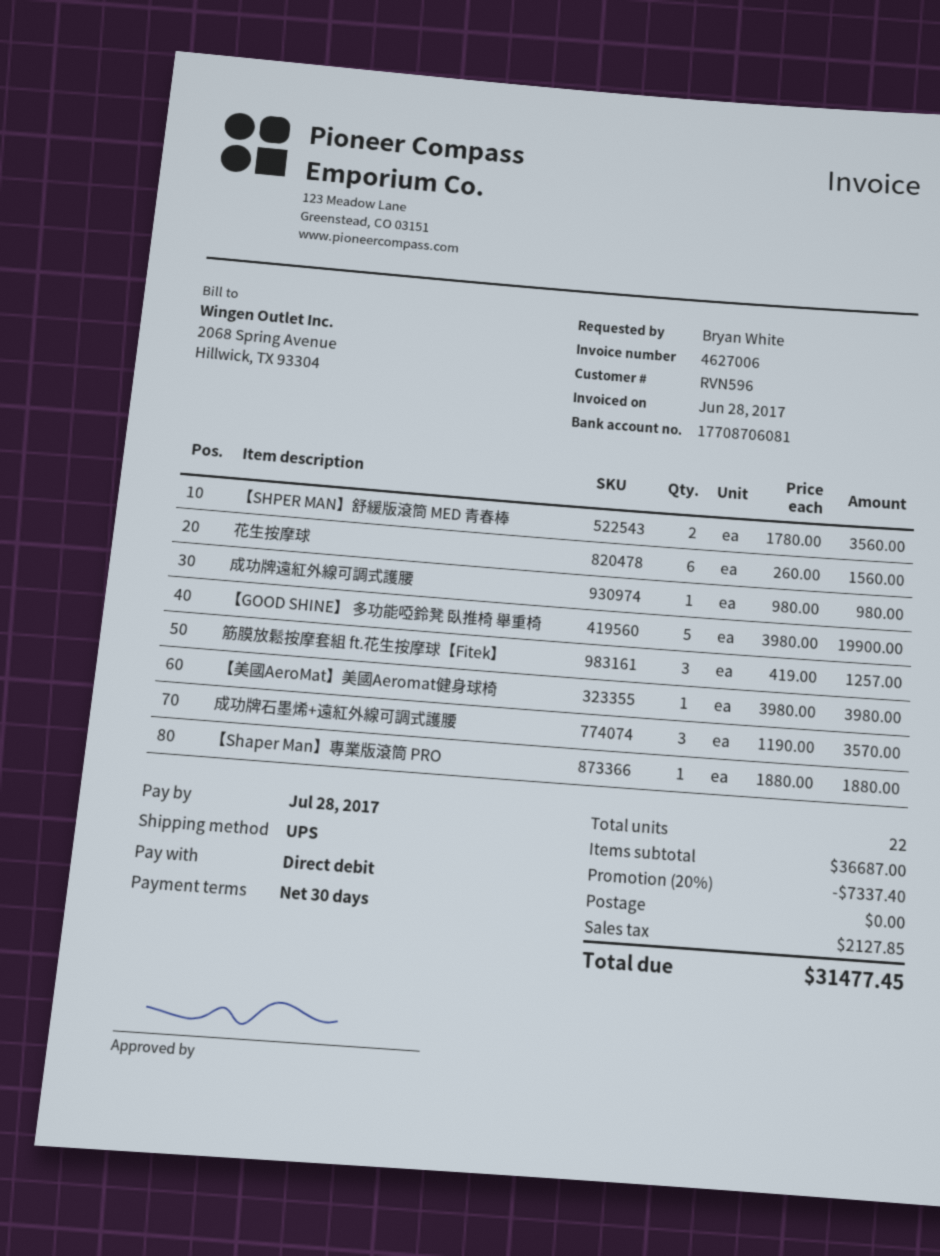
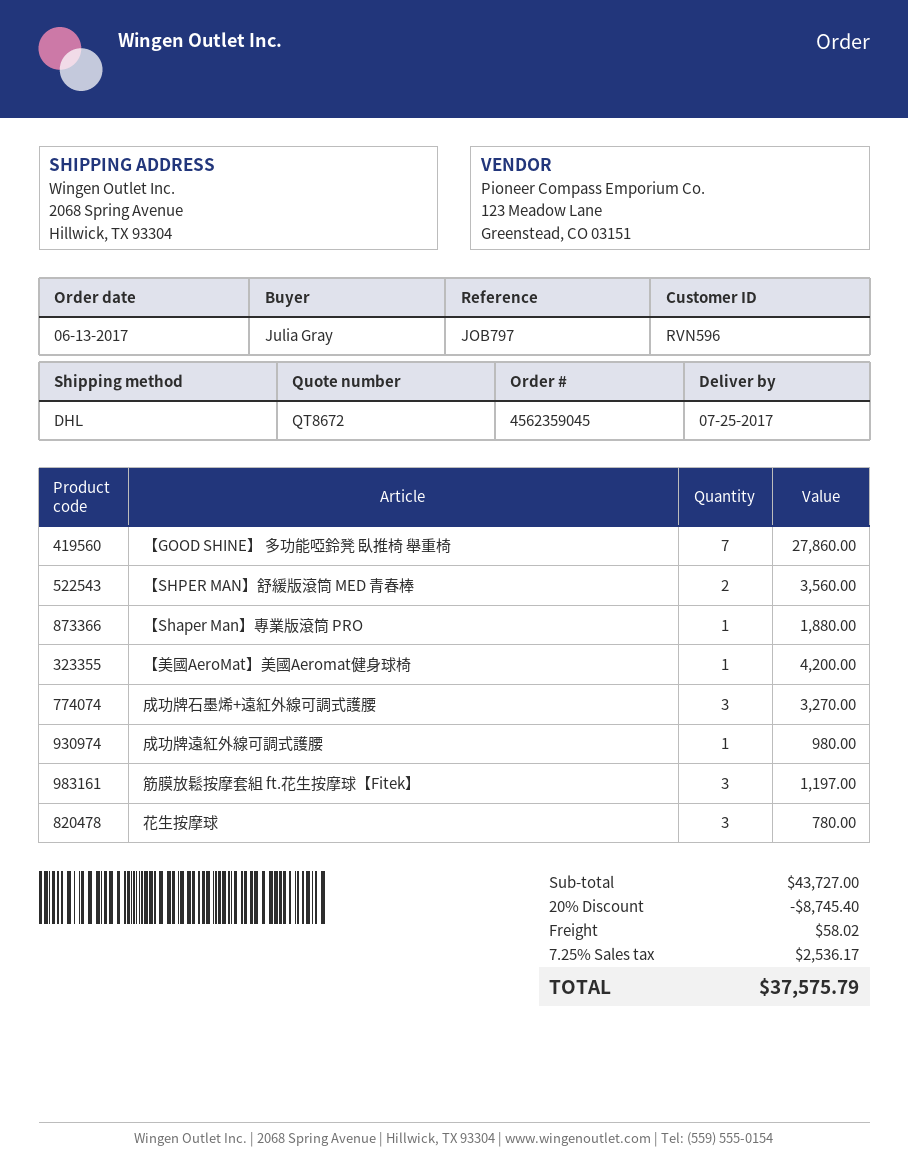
ordered by: Bryan White -> Julia Gray
shipping method: UPS -> DHL
花生按摩球: 6 for 1560.00 -> 3 for 780.00
【GOOD SHINE】 多功能啞鈴凳 臥推椅 舉重椅: 5 for 19900.00 -> 7 for 27860.00
筋膜放鬆按摩套組 ft.花生按摩球【Fitek】: 3 for 1257.00 -> 3 for 1197.00
【美國AeroMat】美國Aeromat健身球椅: 1 for 3980.00 -> 1 for 4200.00
成功牌石墨烯+遠紅外線可調式護腰: 3 for 3570.00 -> 3 for 3270.00
subtotal: 36687.00 -> 43727.00
discount: 20% = 7337.40 -> 20% = 8745.40
shipping: 0.00 -> 58.02
tax: 2127.85 -> 2536.17
total: 31477.45 -> 37575.79

